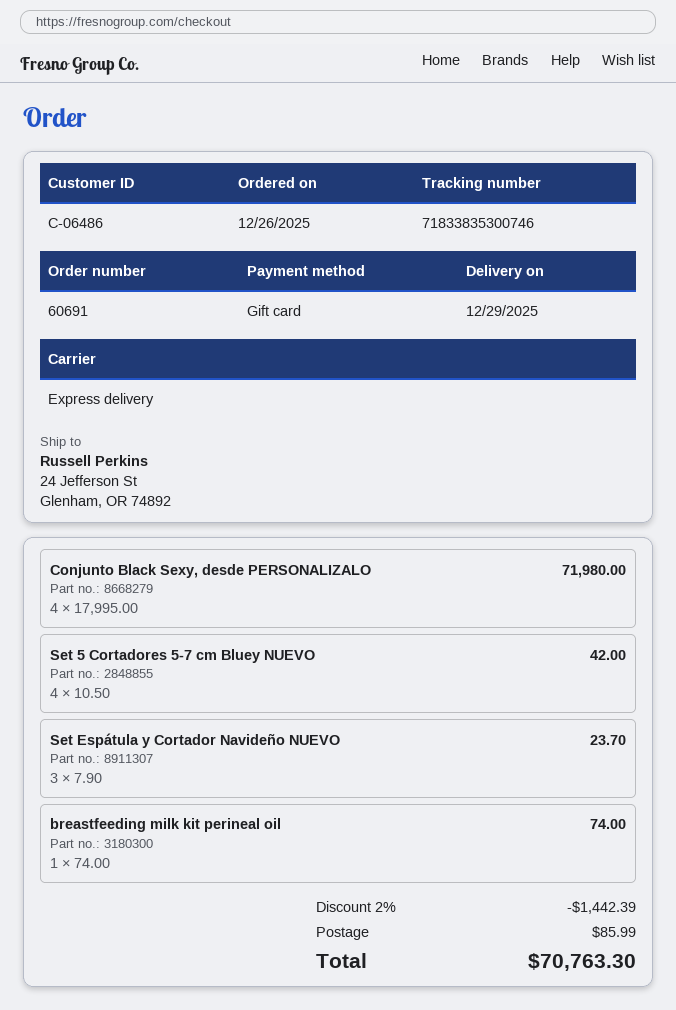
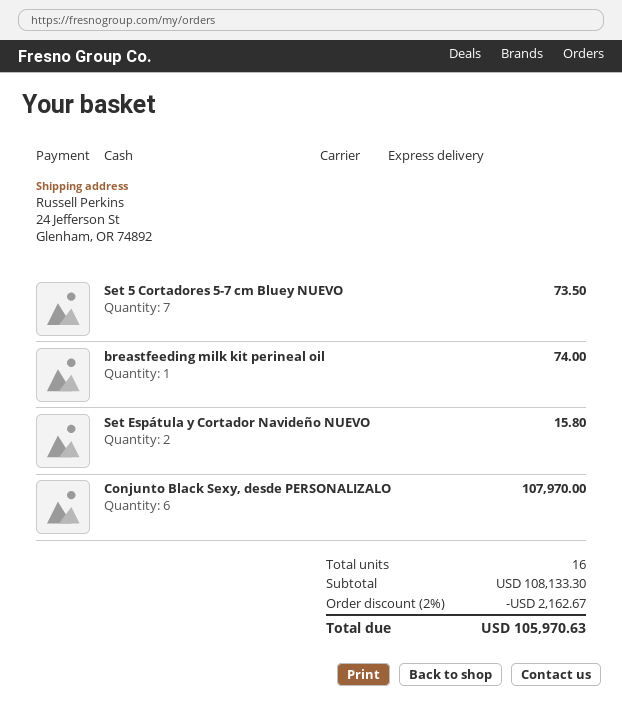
payment method: gift card -> cash
Conjunto Black Sexy, desde PERSONALIZALO: 4 for 71980.00 -> 6 for 107970.00
Set 5 Cortadores 5-7 cm Bluey NUEVO: 4 for 42.00 -> 7 for 73.50
Set Espátula y Cortador Navideño NUEVO: 3 for 23.70 -> 2 for 15.80
discount: 2% = 1442.39 -> 2% = 2162.67
shipping: 85.99 -> none
total: 70763.30 -> 105970.63

